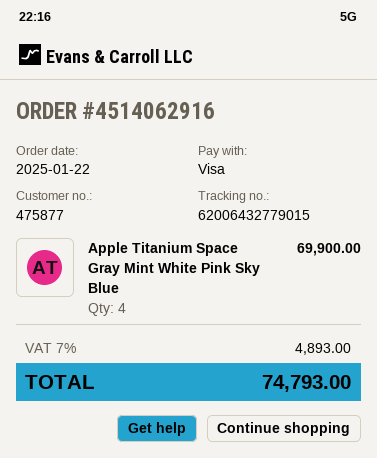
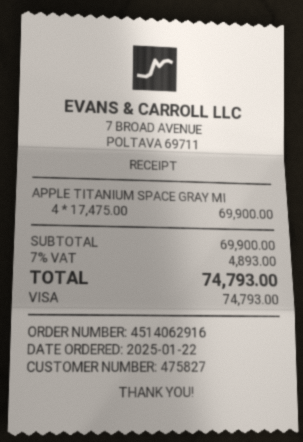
customer number: 475877 -> 475827

